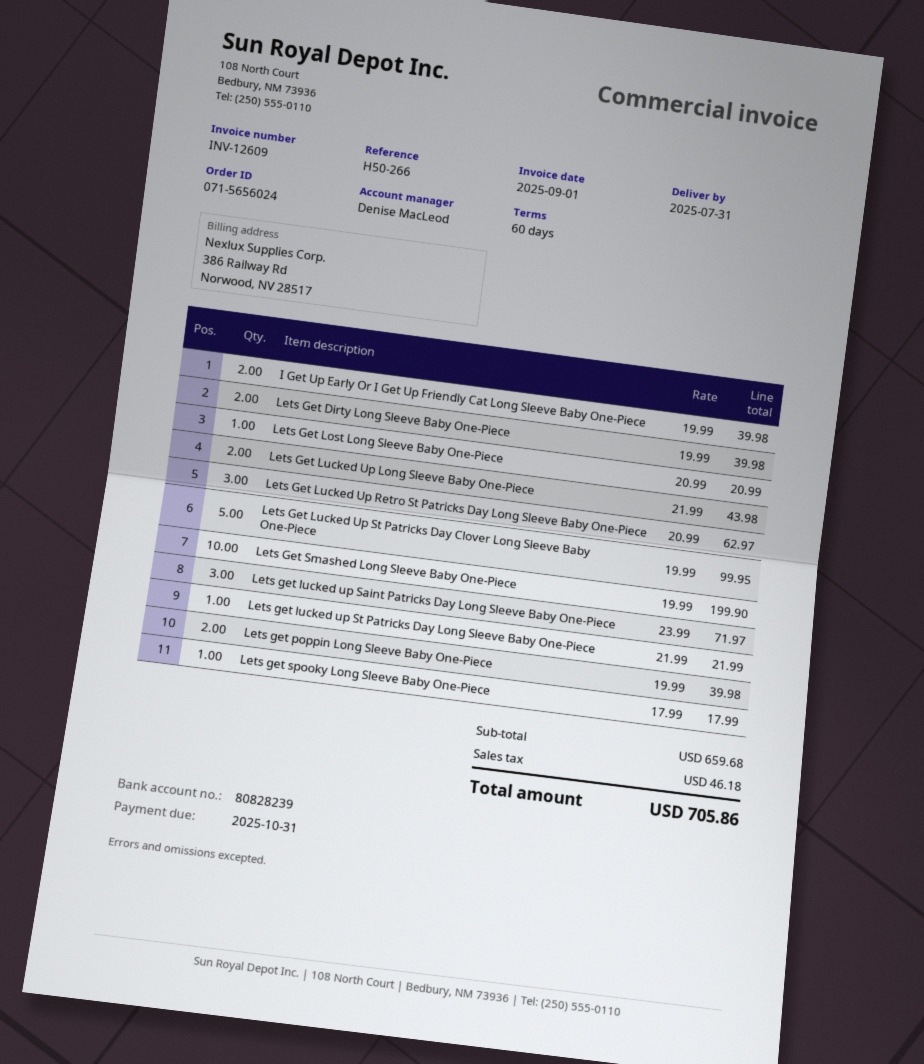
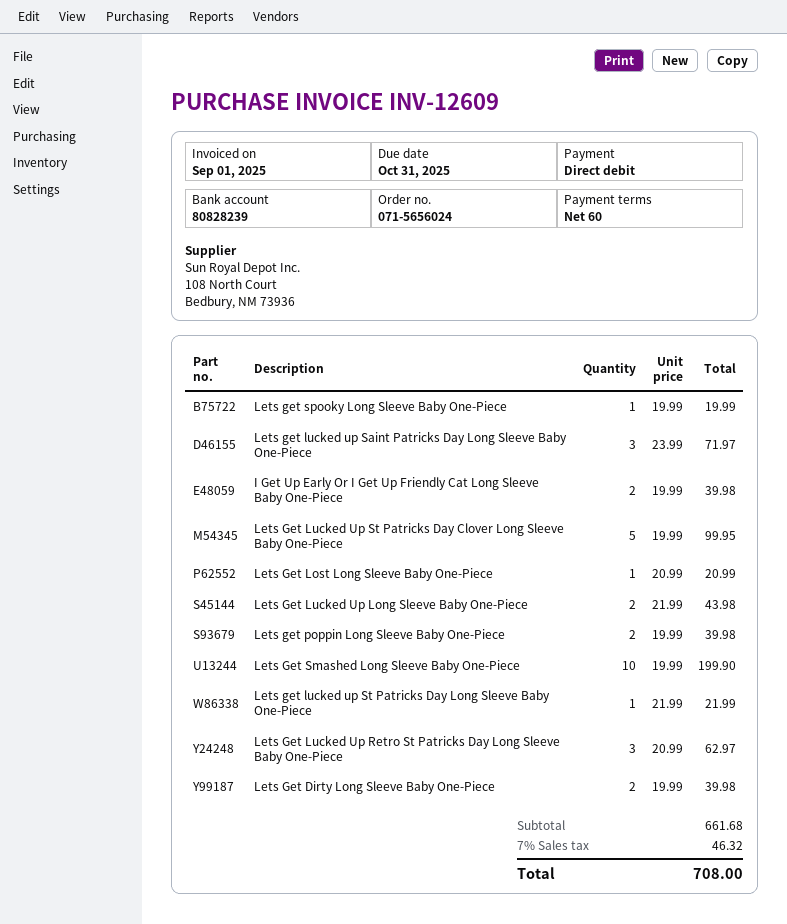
Lets get spooky Long Sleeve Baby One-Piece: 1 x 17.99 = 17.99 -> 1 x 19.99 = 19.99
subtotal: 659.68 -> 661.68
tax: 46.18 -> 46.32
total: 705.86 -> 708.00

